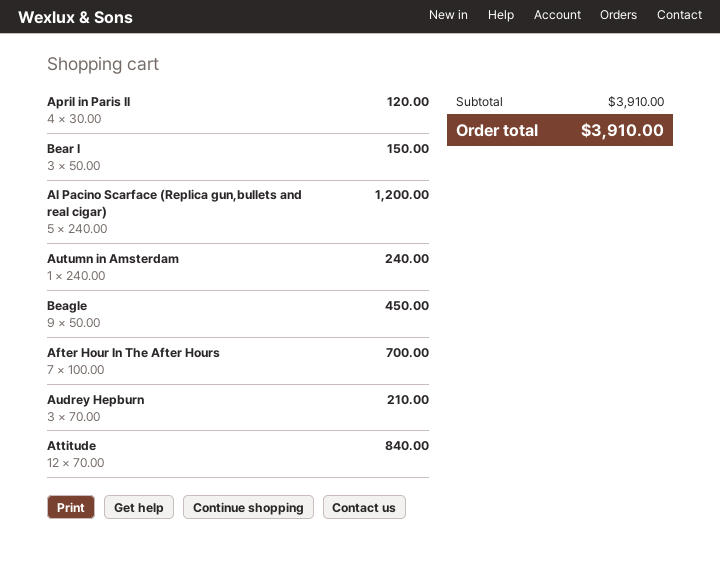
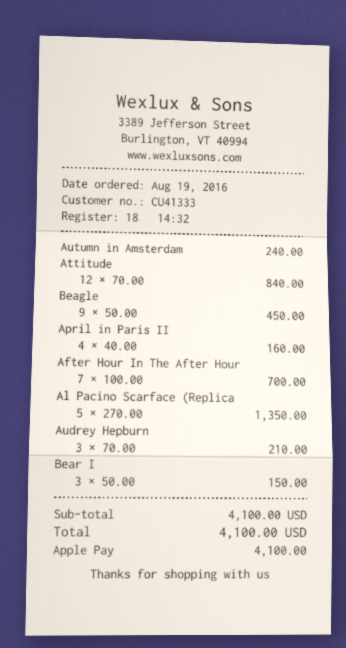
April in Paris II: 4 x 30.00 = 120.00 -> 4 x 40.00 = 160.00
Al Pacino Scarface (Replica gun,bullets and real cigar): 5 x 240.00 = 1200.00 -> 5 x 270.00 = 1350.00
subtotal: 3910.00 -> 4100.00
total: 3910.00 -> 4100.00

